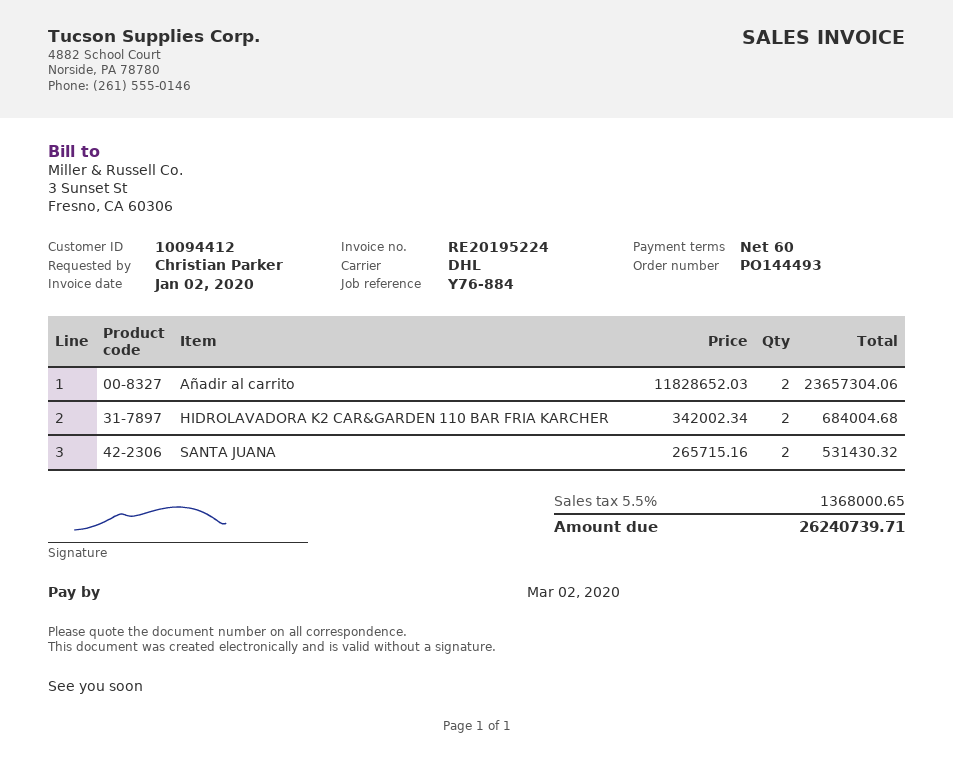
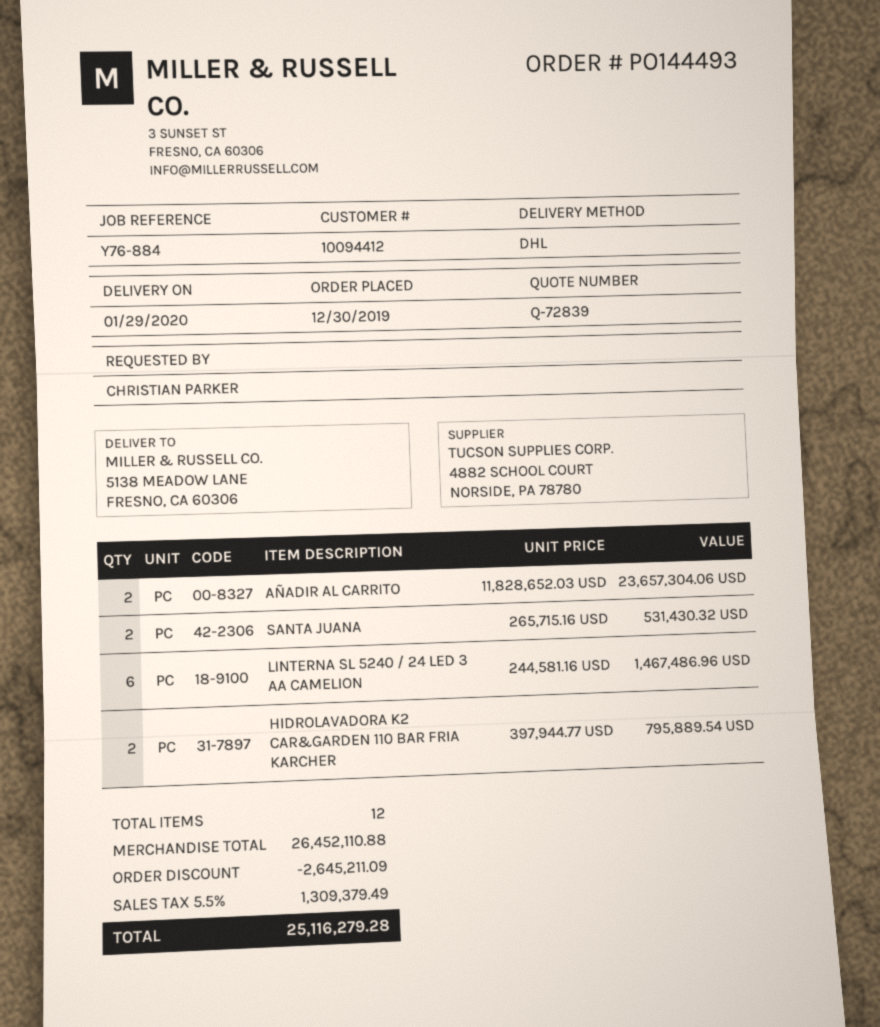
HIDROLAVADORA K2 CAR&GARDEN 110 BAR FRIA KARCHER: 2 x 342002.34 = 684004.68 -> 2 x 397944.77 = 795889.54
LINTERNA SL 5240 / 24 LED 3 AA CAMELION: none -> 6 x 244581.16 = 1467486.96
discount: none -> 2645211.09
tax: 5.5% = 1368000.65 -> 5.5% = 1309379.49
total: 26240739.71 -> 25116279.28

